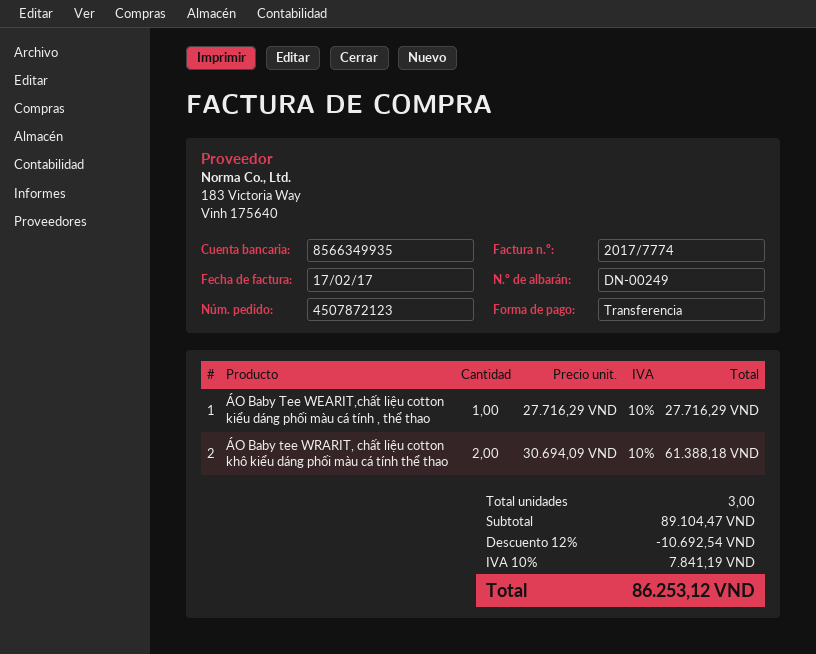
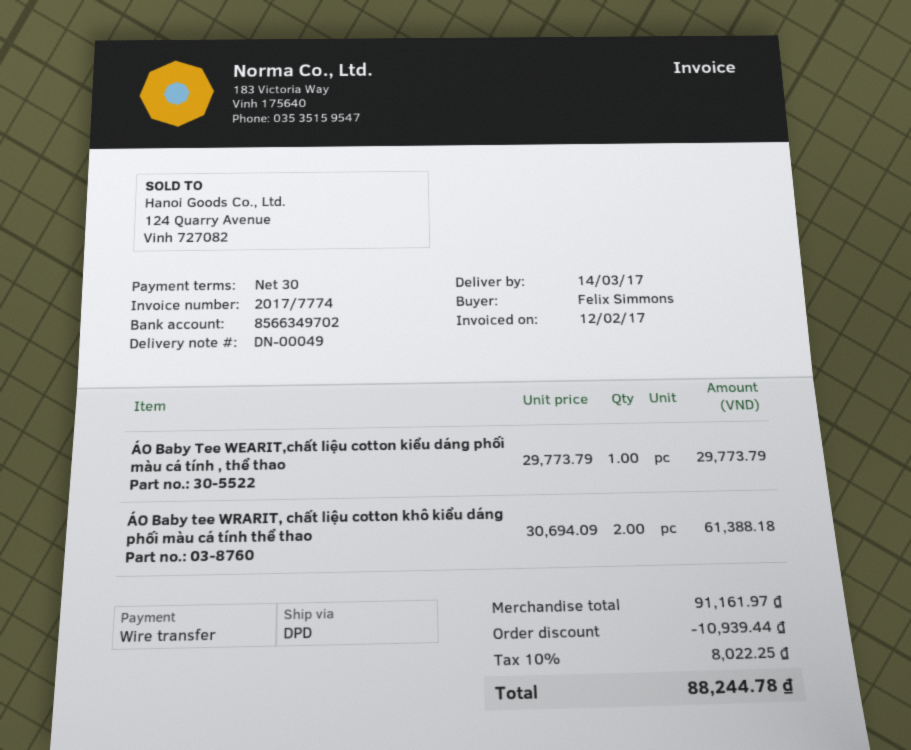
delivery note number: DN-00249 -> DN-00049
invoice date: 2017-02-17 -> 2017-02-12
bank account: 8566349935 -> 8566349702
ÁO Baby Tee WEARIT,chất liệu cotton kiểu dáng phối màu cá tính , thể thao: 1 x 27716.29 = 27716.29 -> 1 x 29773.79 = 29773.79
subtotal: 89104.47 -> 91161.97
discount: 10692.54 -> 10939.44
tax: 10% = 7841.19 -> 10% = 8022.25
total: 86253.12 -> 88244.78

